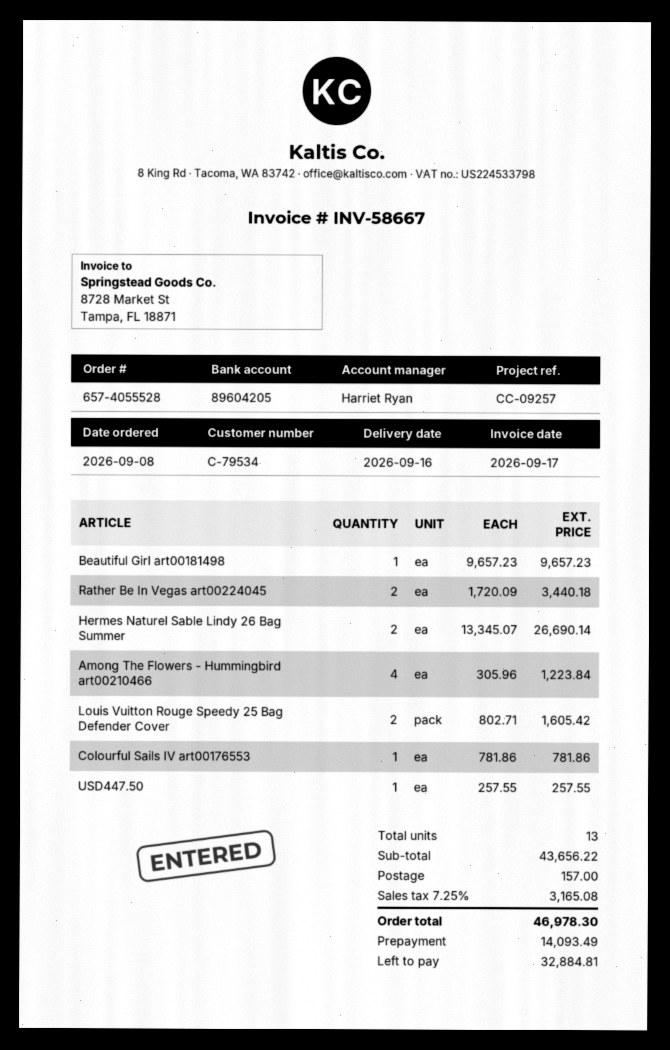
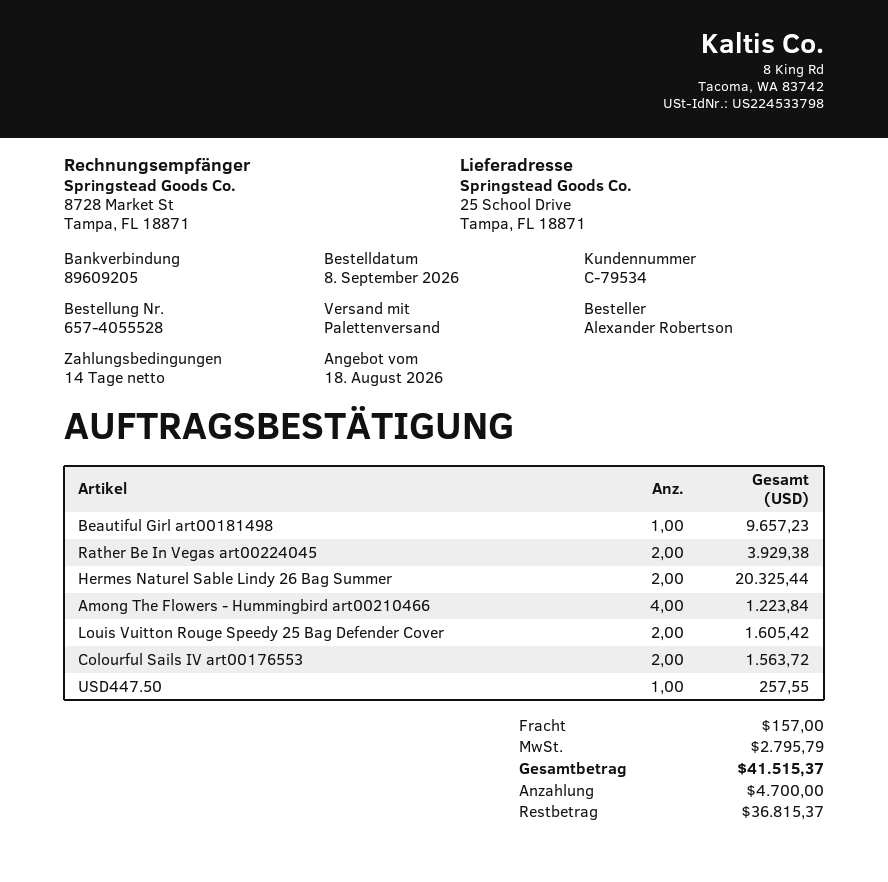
bank account: 89604205 -> 89609205
Rather Be In Vegas art00224045: 2 for 3440.18 -> 2 for 3929.38
Hermes Naturel Sable Lindy 26 Bag Summer: 2 for 26690.14 -> 2 for 20325.44
Colourful Sails IV art00176553: 1 for 781.86 -> 2 for 1563.72
tax: 3165.08 -> 2795.79
total: 46978.30 -> 41515.37
deposit: 14093.49 -> 4700.00
balance: 32884.81 -> 36815.37

